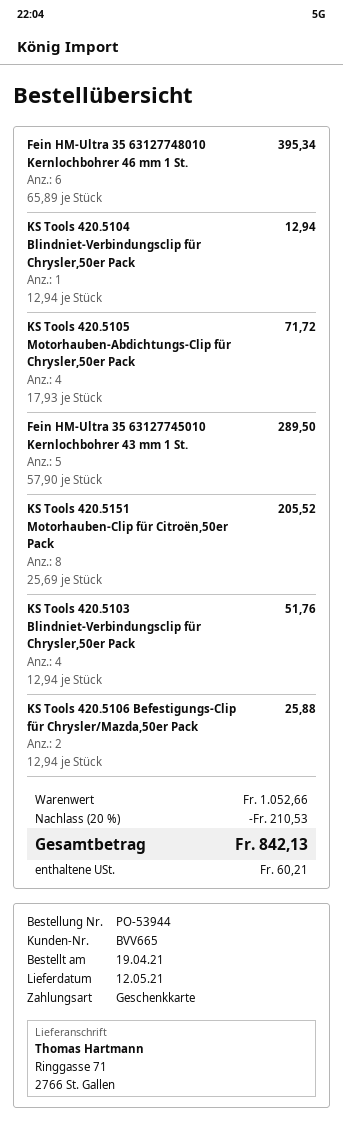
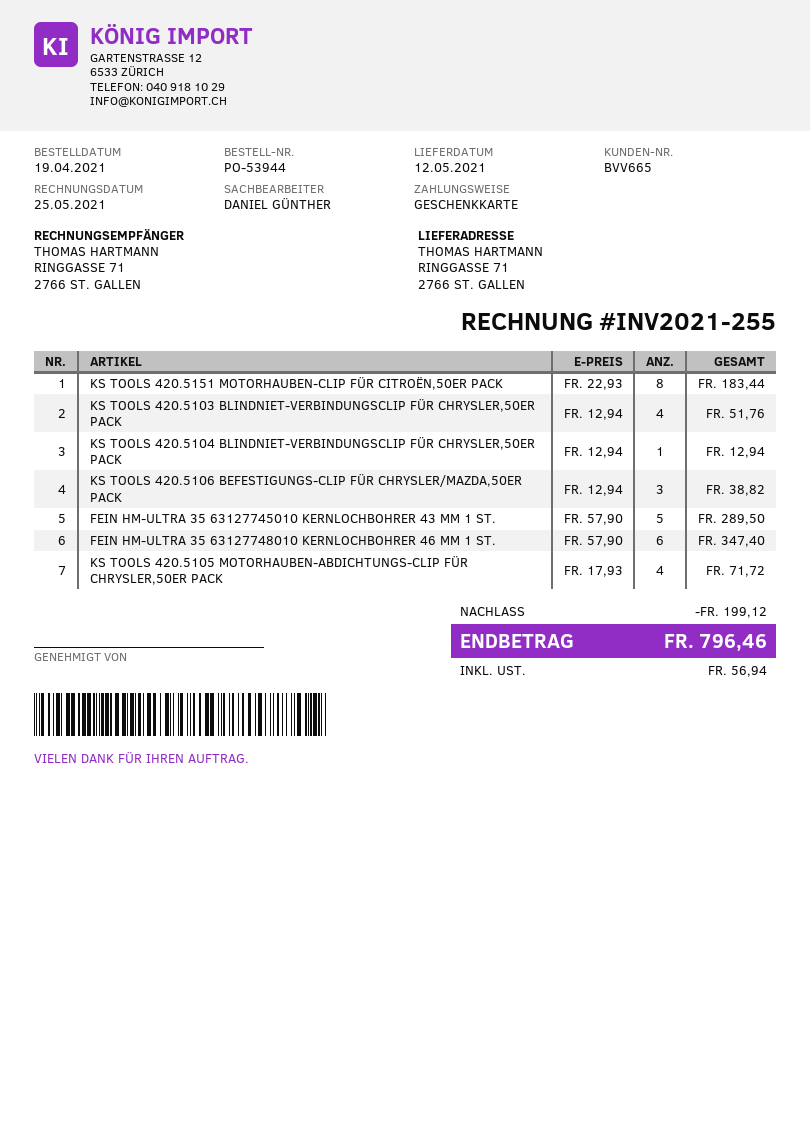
Fein HM-Ultra 35 63127748010 Kernlochbohrer 46 mm 1 St.: 6 x 65.89 = 395.34 -> 6 x 57.90 = 347.40
KS Tools 420.5151 Motorhauben-Clip für Citroën,50er Pack: 8 x 25.69 = 205.52 -> 8 x 22.93 = 183.44
KS Tools 420.5106 Befestigungs-Clip für Chrysler/Mazda,50er Pack: 2 x 12.94 = 25.88 -> 3 x 12.94 = 38.82
discount: 210.53 -> 199.12
tax: 60.21 -> 56.94
total: 842.13 -> 796.46

